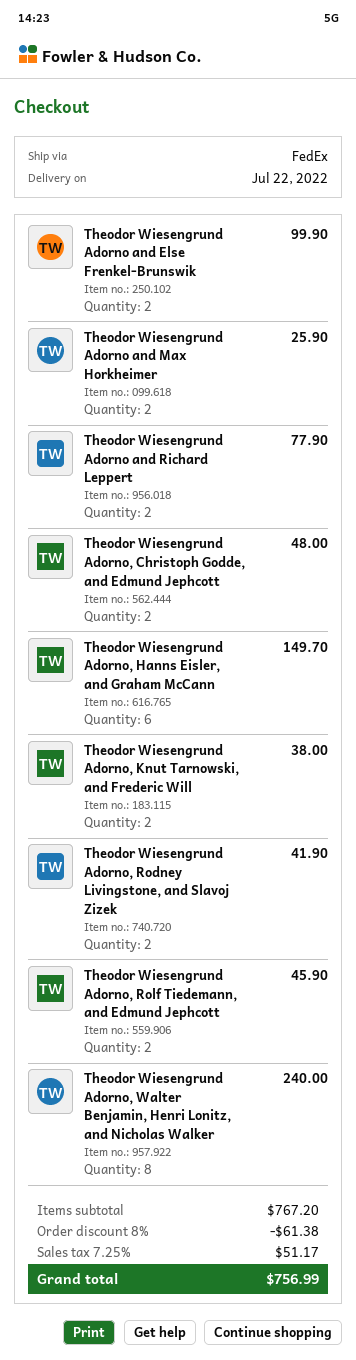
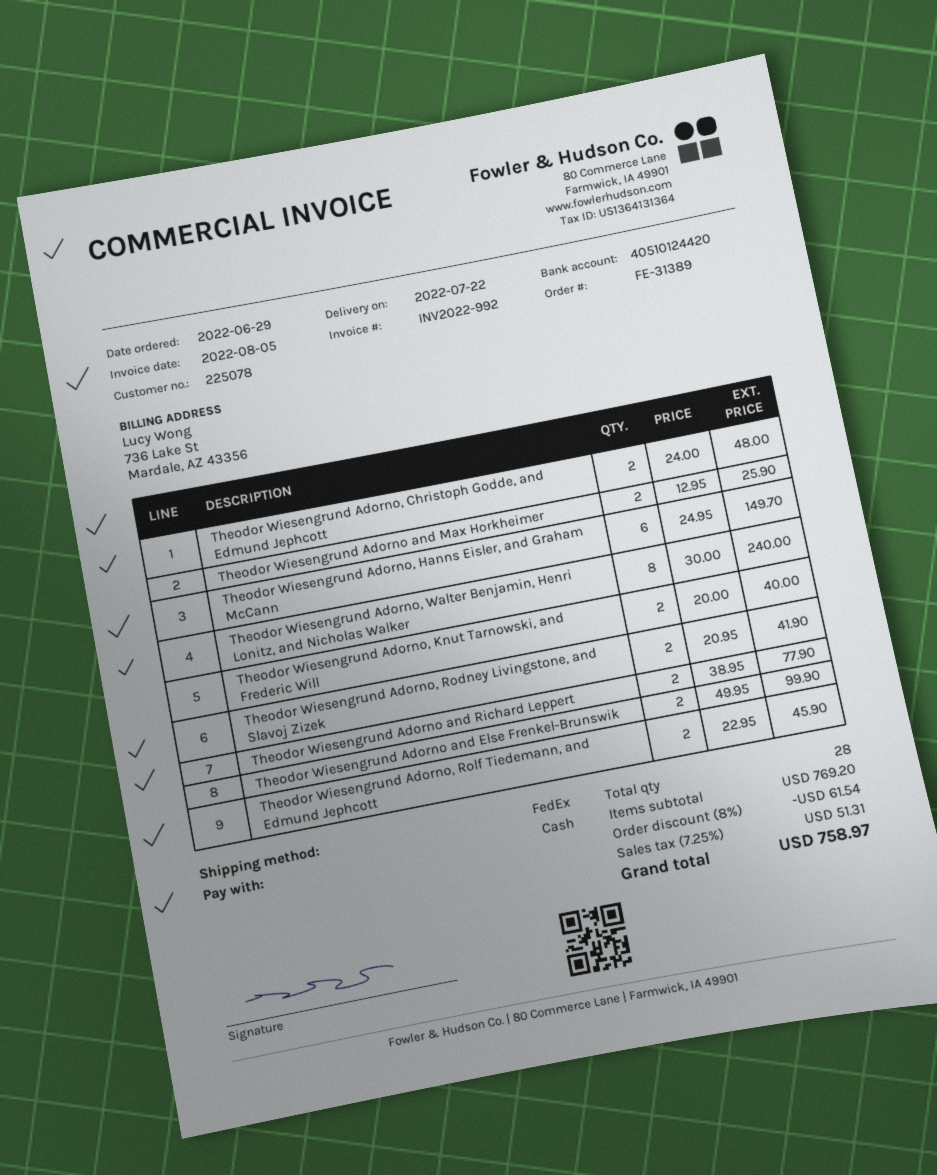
Theodor Wiesengrund Adorno, Knut Tarnowski, and Frederic Will: 2 for 38.00 -> 2 for 40.00
subtotal: 767.20 -> 769.20
discount: 8% = 61.38 -> 8% = 61.54
tax: 7.25% = 51.17 -> 7.25% = 51.31
total: 756.99 -> 758.97

